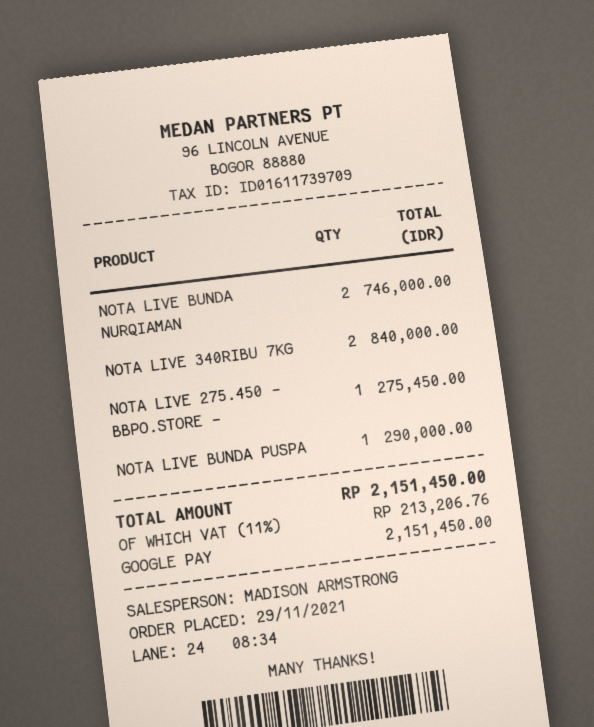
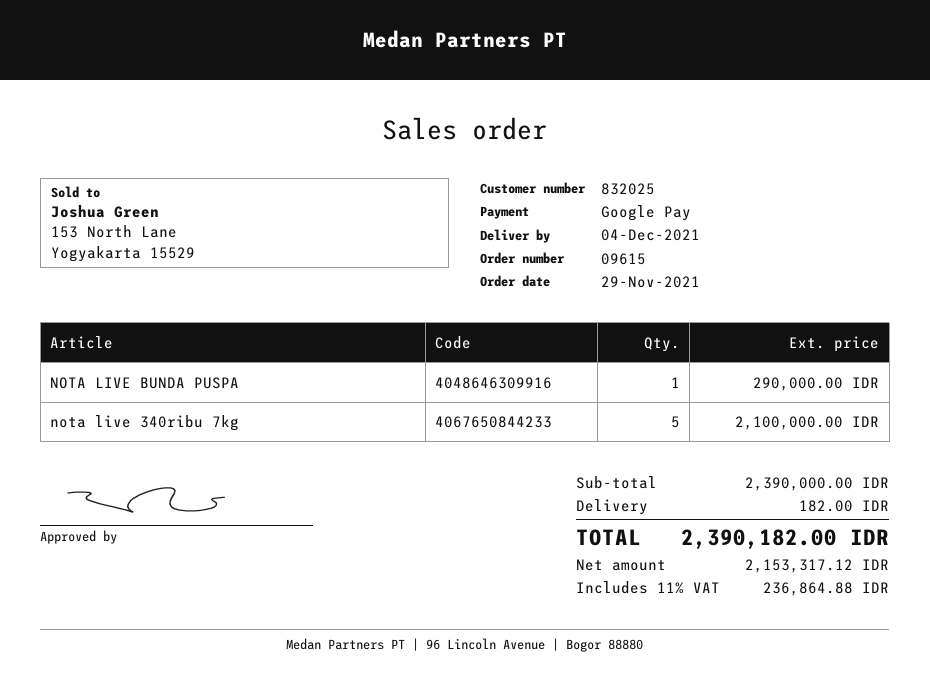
NOTA LIVE BUNDA NURQIAMAN: 2 for 746000.00 -> none
NOTA LIVE 340RIBU 7KG: 2 for 840000.00 -> 5 for 2100000.00
NOTA LIVE 275.450 - BBPO.STORE -: 1 for 275450.00 -> none
shipping: none -> 182.00
tax: 11% = 213206.76 -> 11% = 236864.88
total: 2151450.00 -> 2390182.00

